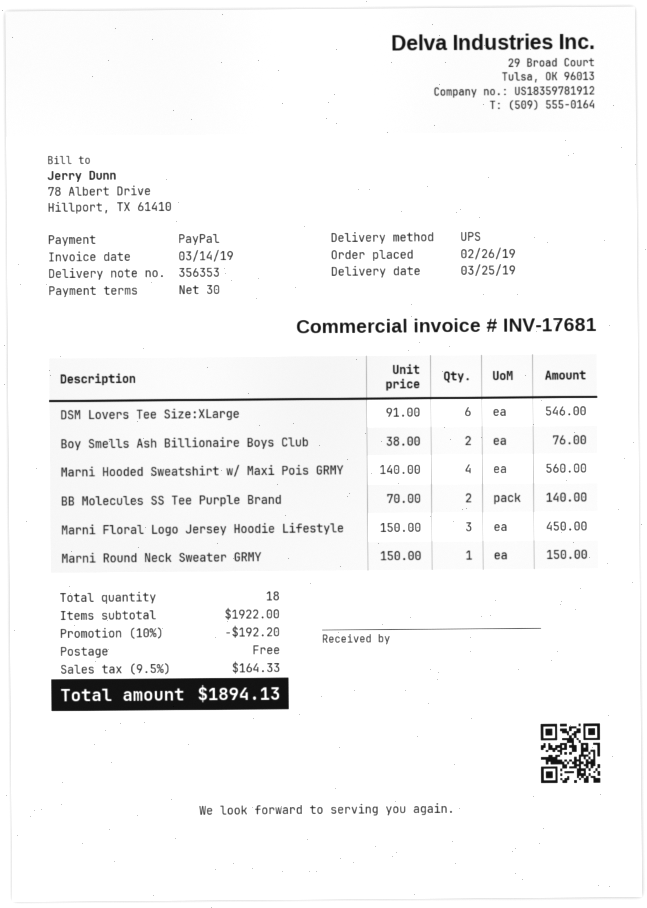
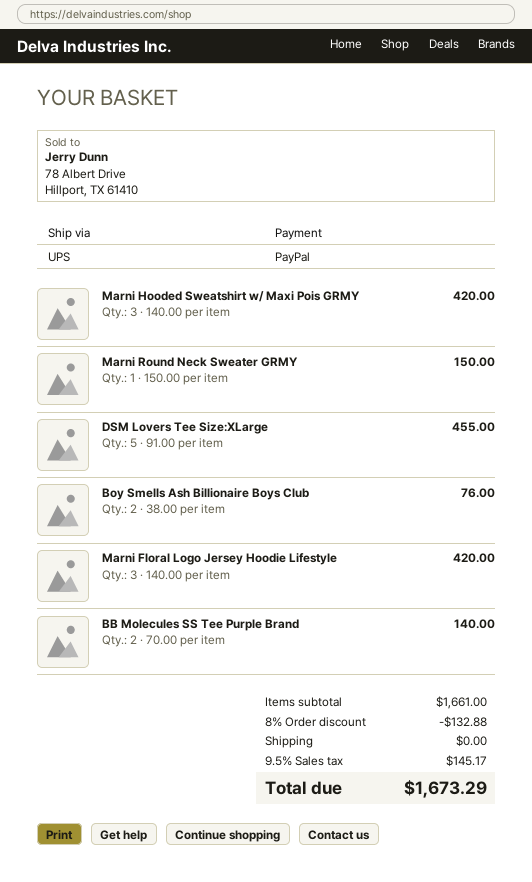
DSM Lovers Tee Size:XLarge: 6 x 91.00 = 546.00 -> 5 x 91.00 = 455.00
Marni Hooded Sweatshirt w/ Maxi Pois GRMY: 4 x 140.00 = 560.00 -> 3 x 140.00 = 420.00
Marni Floral Logo Jersey Hoodie Lifestyle: 3 x 150.00 = 450.00 -> 3 x 140.00 = 420.00
subtotal: 1922.00 -> 1661.00
discount: 10% = 192.20 -> 8% = 132.88
tax: 9.5% = 164.33 -> 9.5% = 145.17
total: 1894.13 -> 1673.29

